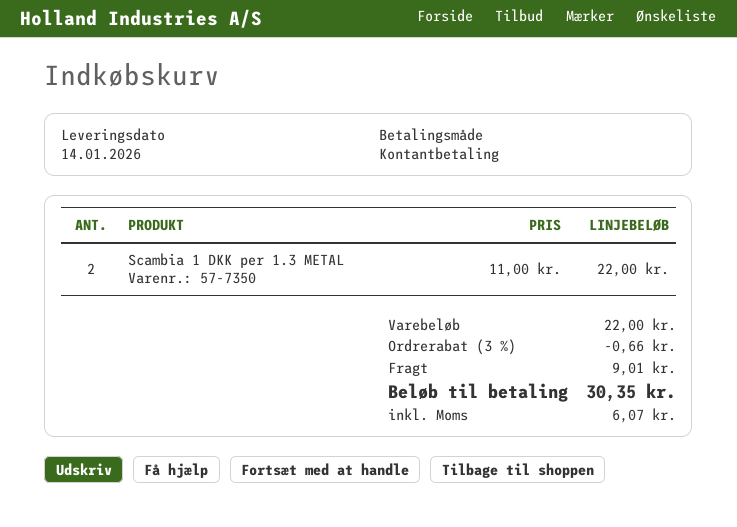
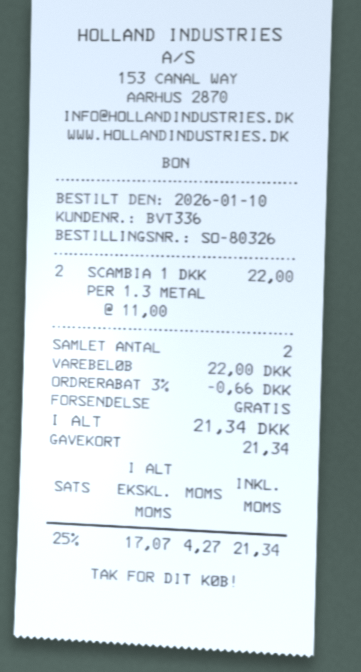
payment method: cash -> gift card
shipping: 9.01 -> 0.00
tax: 6.07 -> 4.27
total: 30.35 -> 21.34

